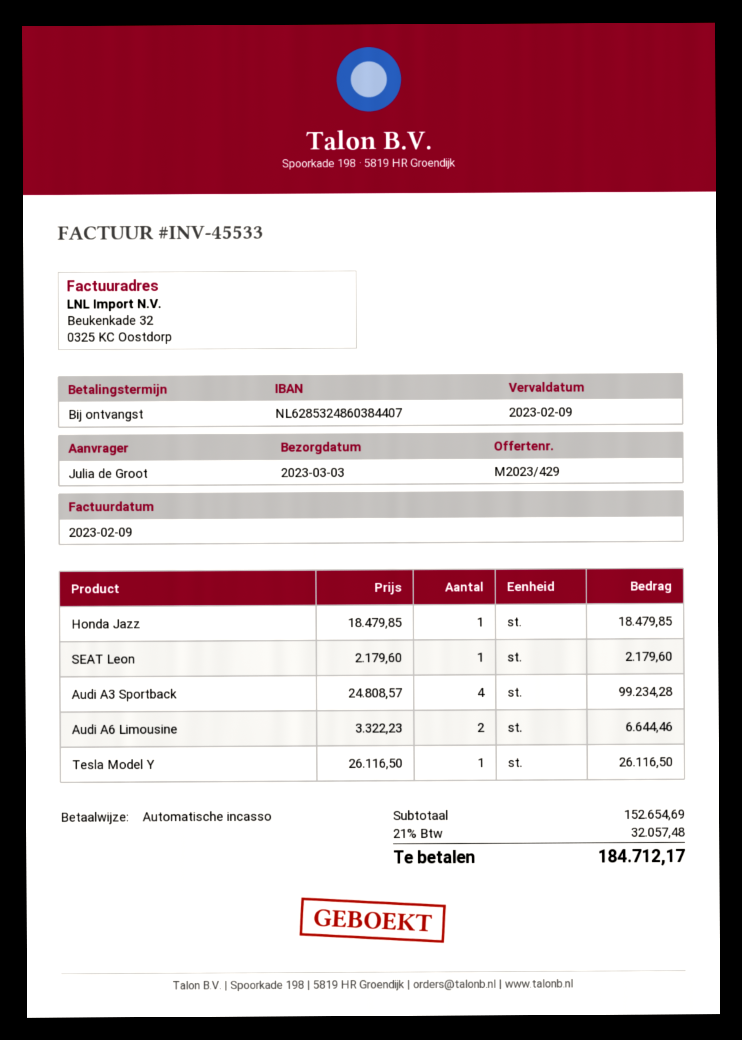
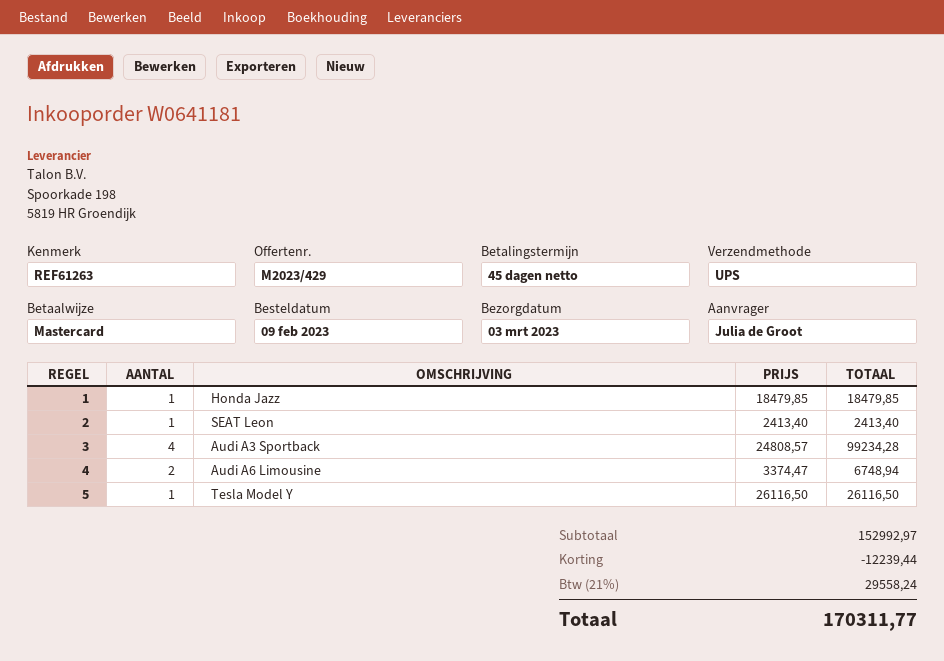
payment terms: on receipt -> 45 days
payment method: direct debit -> Mastercard
SEAT Leon: 1 x 2179.60 = 2179.60 -> 1 x 2413.40 = 2413.40
Audi A6 Limousine: 2 x 3322.23 = 6644.46 -> 2 x 3374.47 = 6748.94
subtotal: 152654.69 -> 152992.97
discount: none -> 12239.44
tax: 21% = 32057.48 -> 21% = 29558.24
total: 184712.17 -> 170311.77

